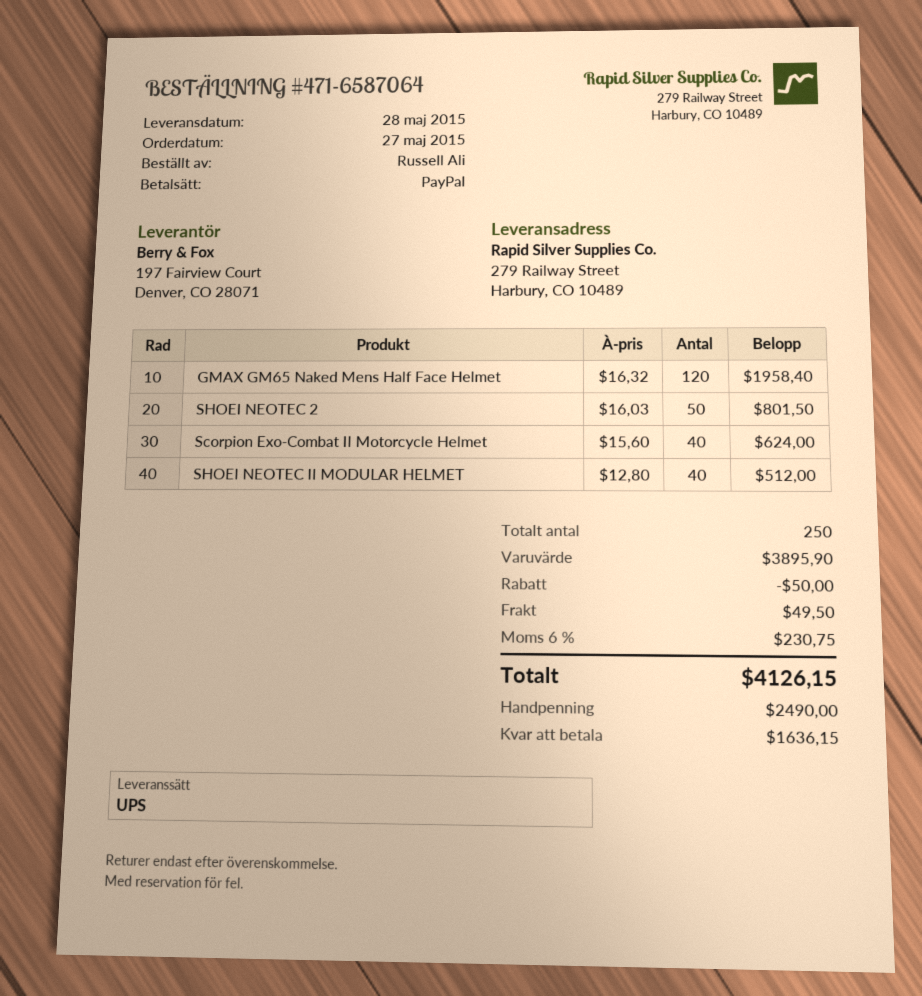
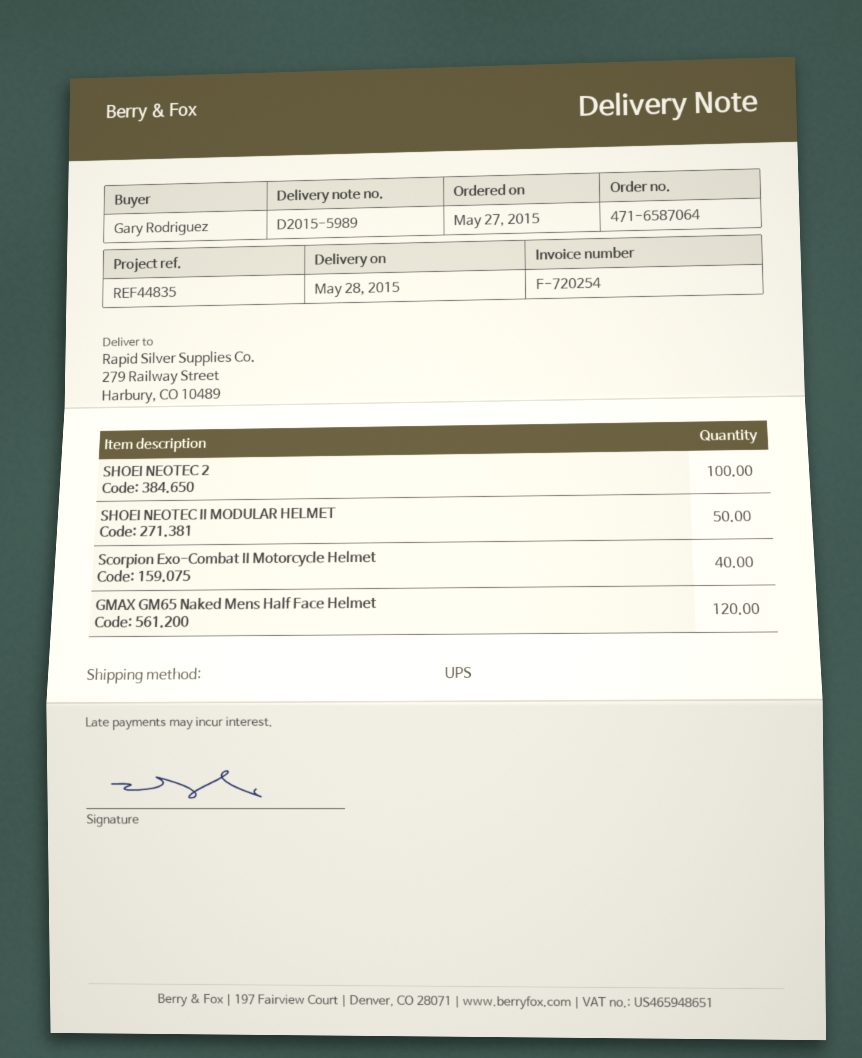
ordered by: Russell Ali -> Gary Rodriguez
SHOEI NEOTEC 2: 50 -> 100
SHOEI NEOTEC II MODULAR HELMET: 40 -> 50

